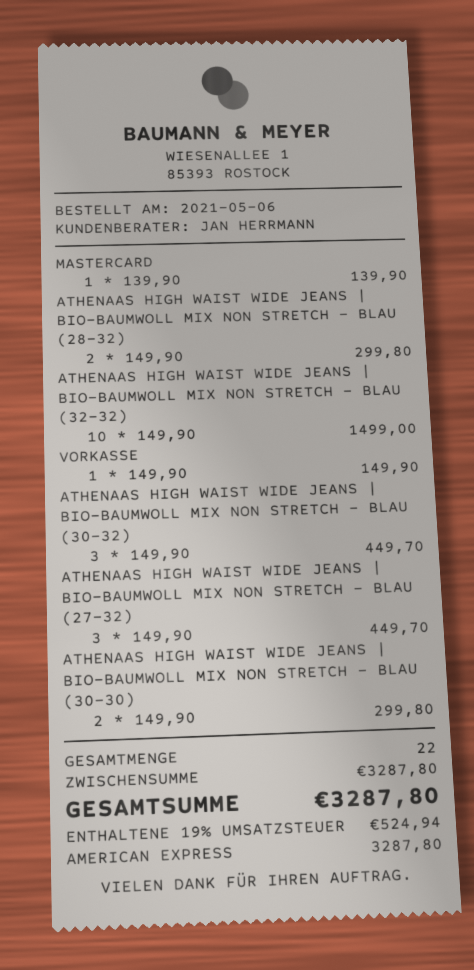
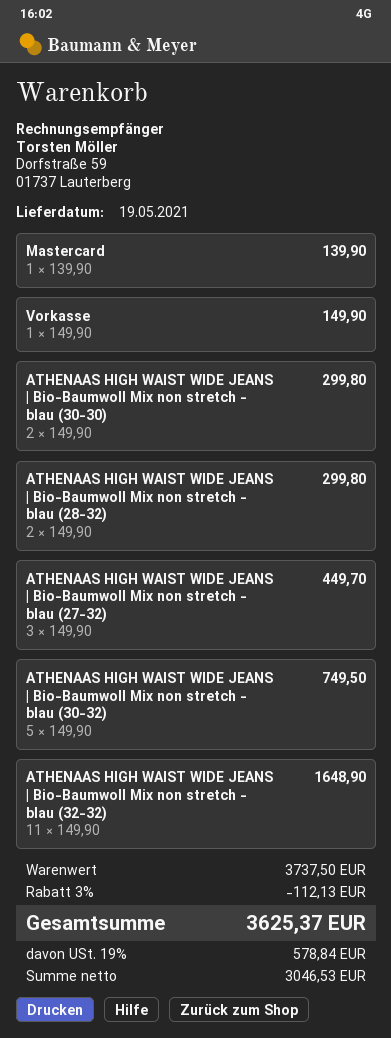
ATHENAAS HIGH WAIST WIDE JEANS | BIO-BAUMWOLL MIX NON STRETCH - BLAU (32-32): 10 x 149.90 = 1499.00 -> 11 x 149.90 = 1648.90
ATHENAAS HIGH WAIST WIDE JEANS | BIO-BAUMWOLL MIX NON STRETCH - BLAU (30-32): 3 x 149.90 = 449.70 -> 5 x 149.90 = 749.50
subtotal: 3287.80 -> 3737.50
discount: none -> 3% = 112.13
tax: 19% = 524.94 -> 19% = 578.84
total: 3287.80 -> 3625.37

